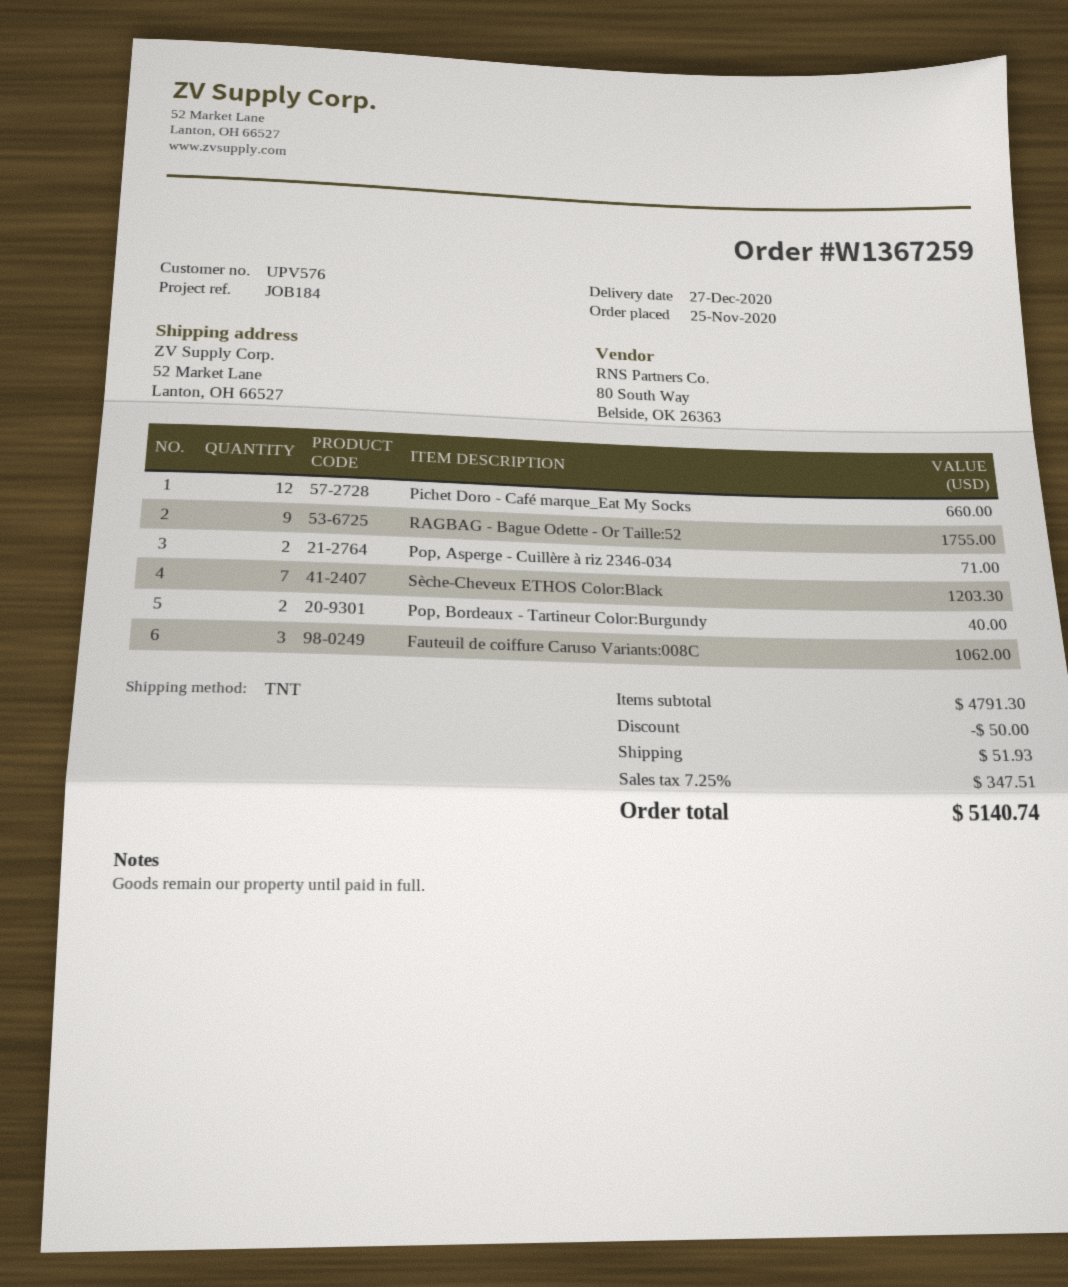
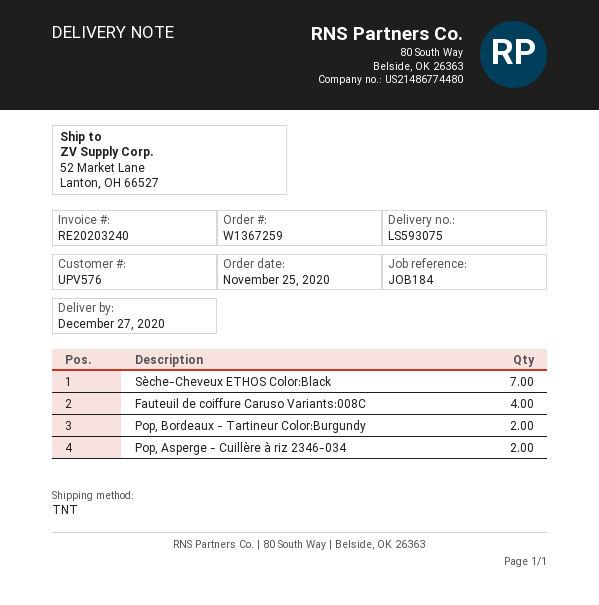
Pichet Doro - Café marque_Eat My Socks: 12 -> none
RAGBAG - Bague Odette - Or Taille:52: 9 -> none
Fauteuil de coiffure Caruso Variants:008C: 3 -> 4

